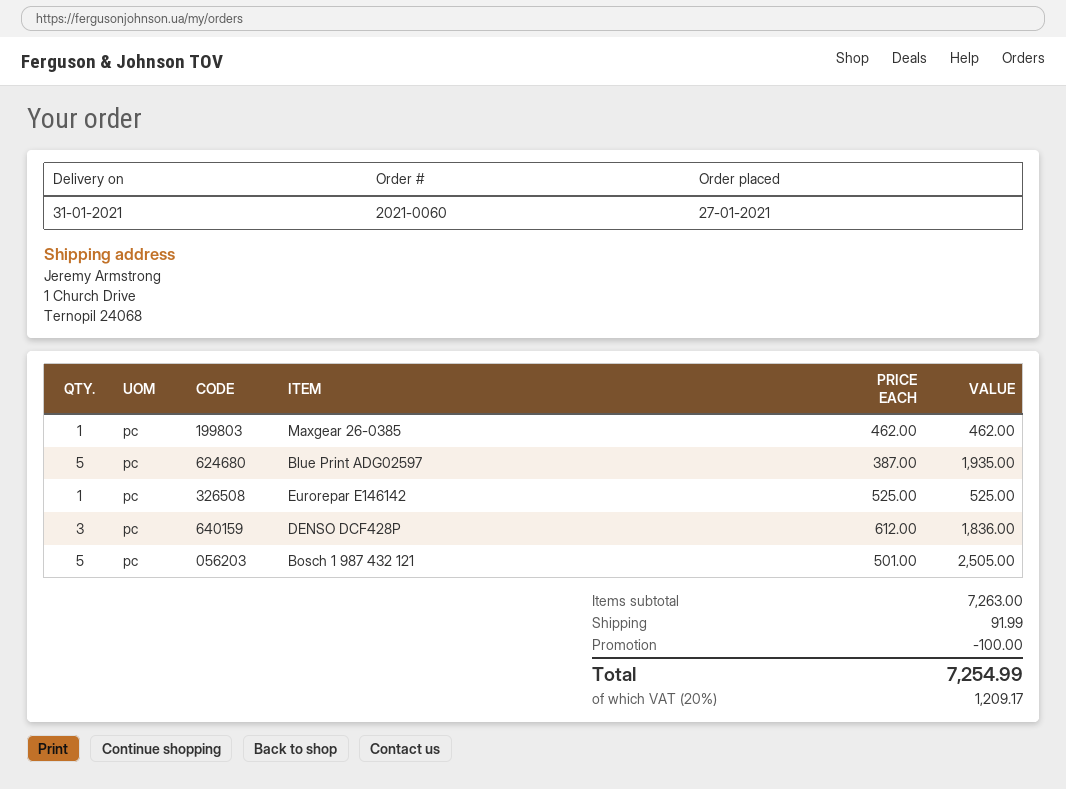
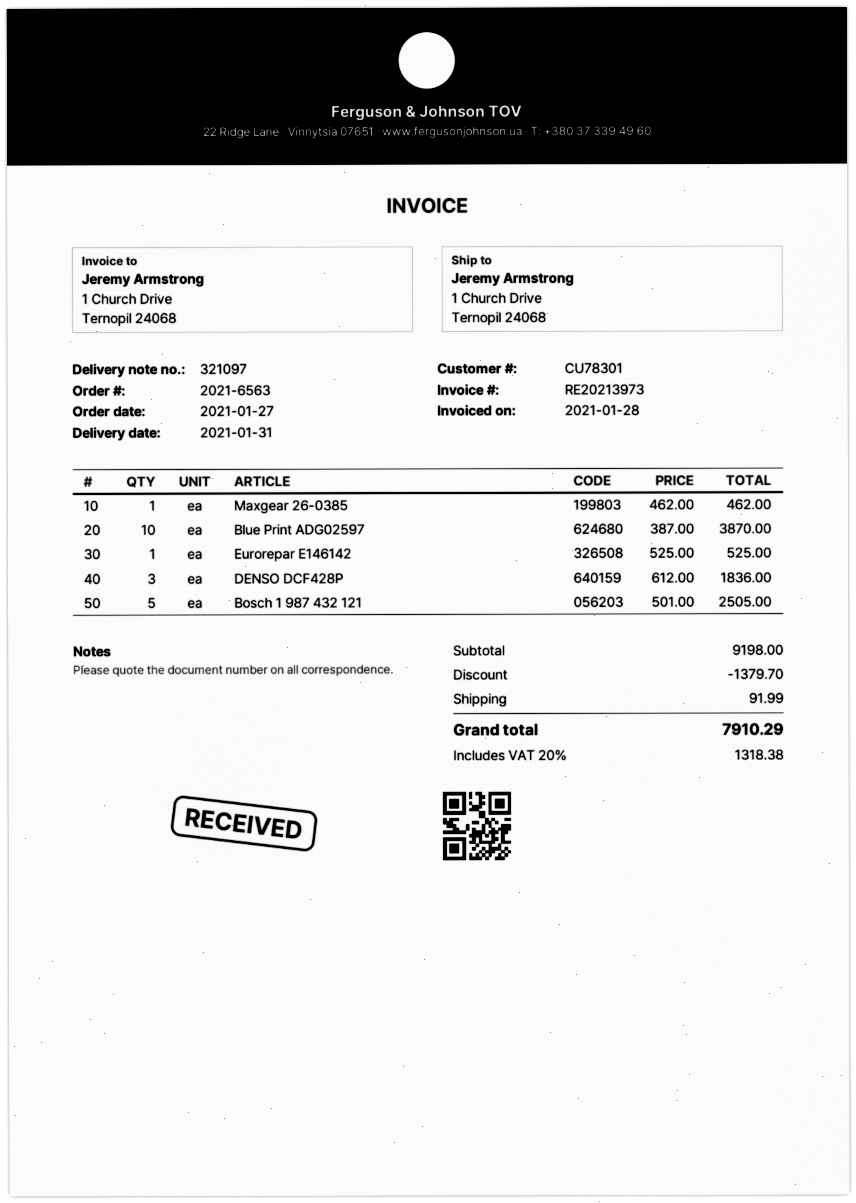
order number: 2021-0060 -> 2021-6563
Blue Print ADG02597: 5 x 387.00 = 1935.00 -> 10 x 387.00 = 3870.00
subtotal: 7263.00 -> 9198.00
discount: 100.00 -> 1379.70
tax: 20% = 1209.17 -> 20% = 1318.38
total: 7254.99 -> 7910.29

